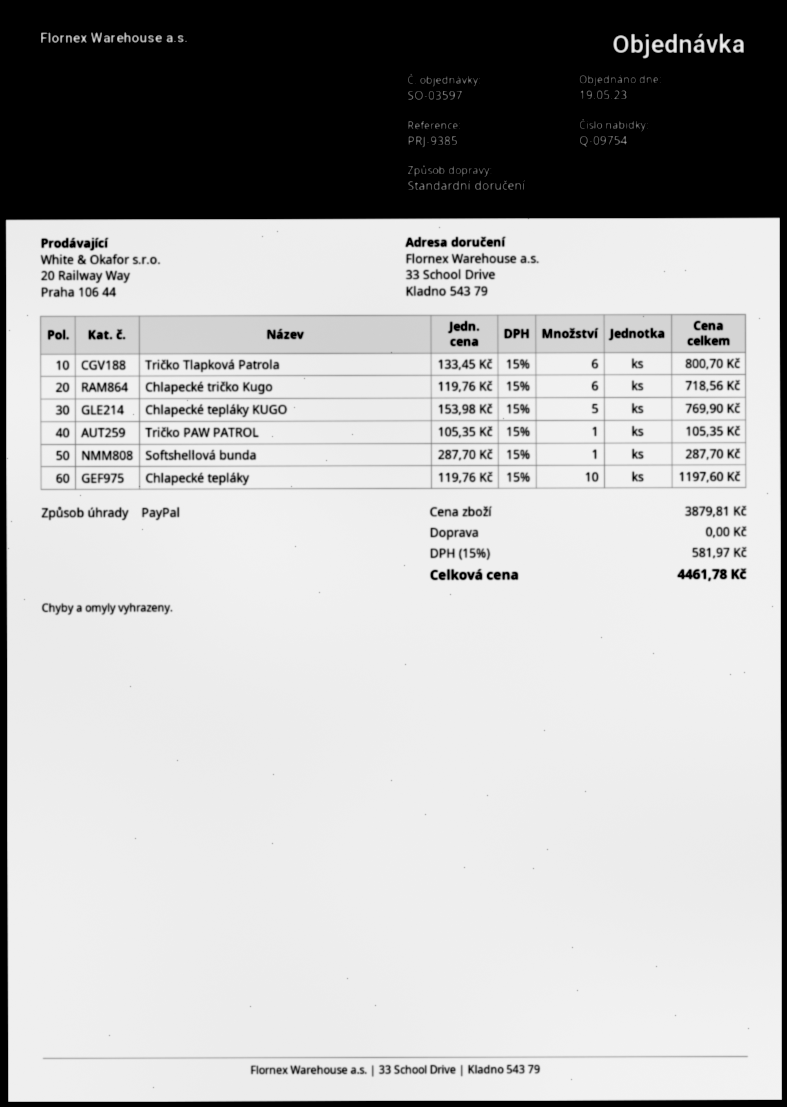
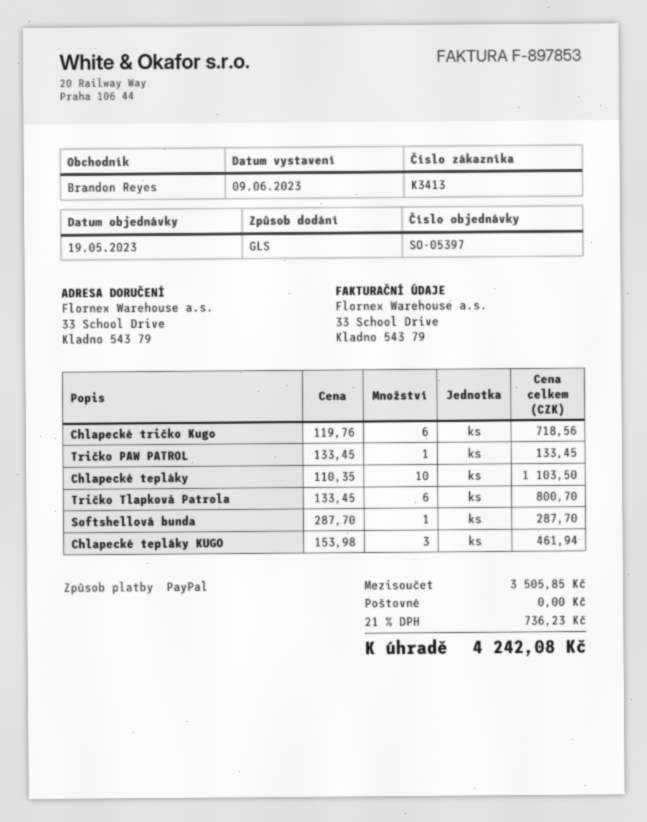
order number: SO-03597 -> SO-05397
shipping method: standard -> GLS
Chlapecké tepláky KUGO: 5 x 153.98 = 769.90 -> 3 x 153.98 = 461.94
Tričko PAW PATROL: 1 x 105.35 = 105.35 -> 1 x 133.45 = 133.45
Chlapecké tepláky: 10 x 119.76 = 1197.60 -> 10 x 110.35 = 1103.50
subtotal: 3879.81 -> 3505.85
tax: 15% = 581.97 -> 21% = 736.23
total: 4461.78 -> 4242.08

